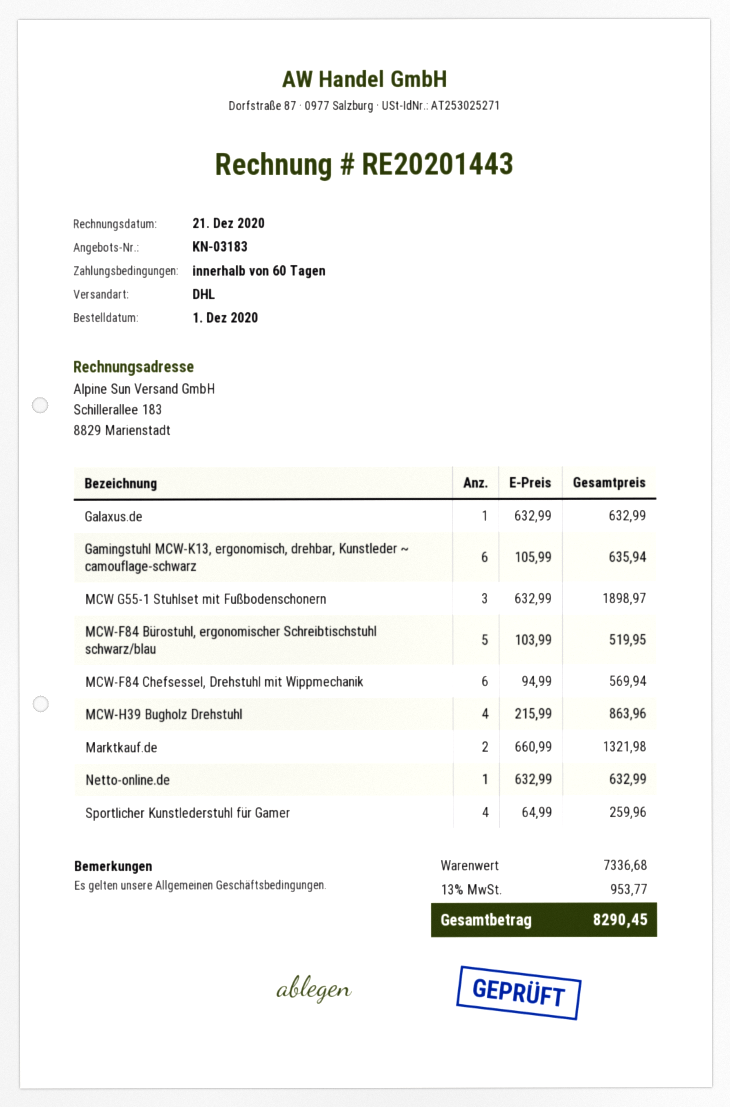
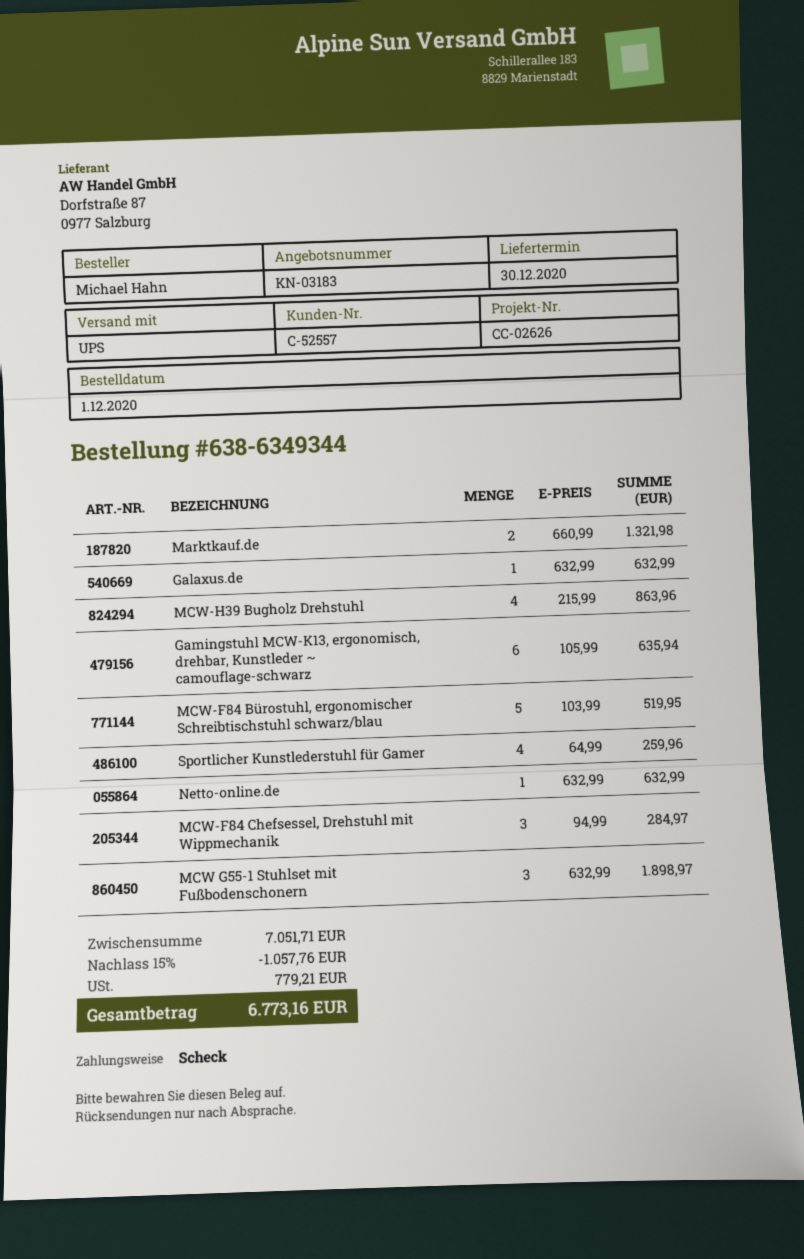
shipping method: DHL -> UPS
MCW-F84 Chefsessel, Drehstuhl mit Wippmechanik: 6 x 94.99 = 569.94 -> 3 x 94.99 = 284.97
subtotal: 7336.68 -> 7051.71
discount: none -> 15% = 1057.76
tax: 953.77 -> 779.21
total: 8290.45 -> 6773.16

